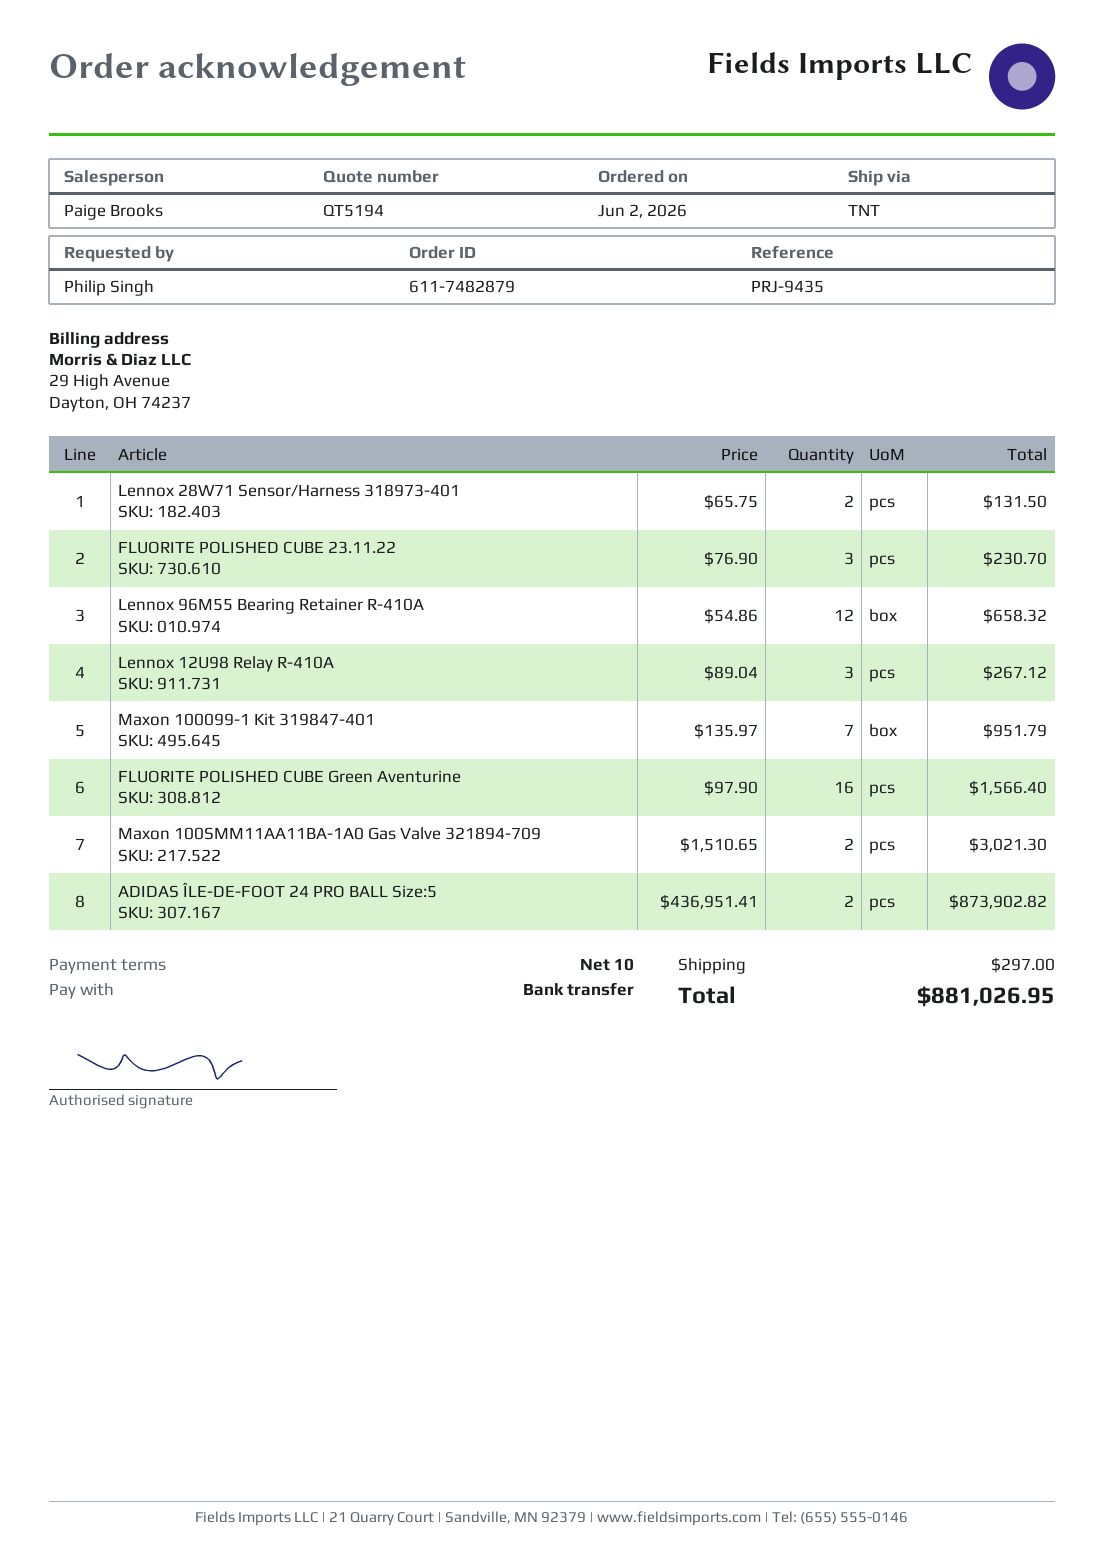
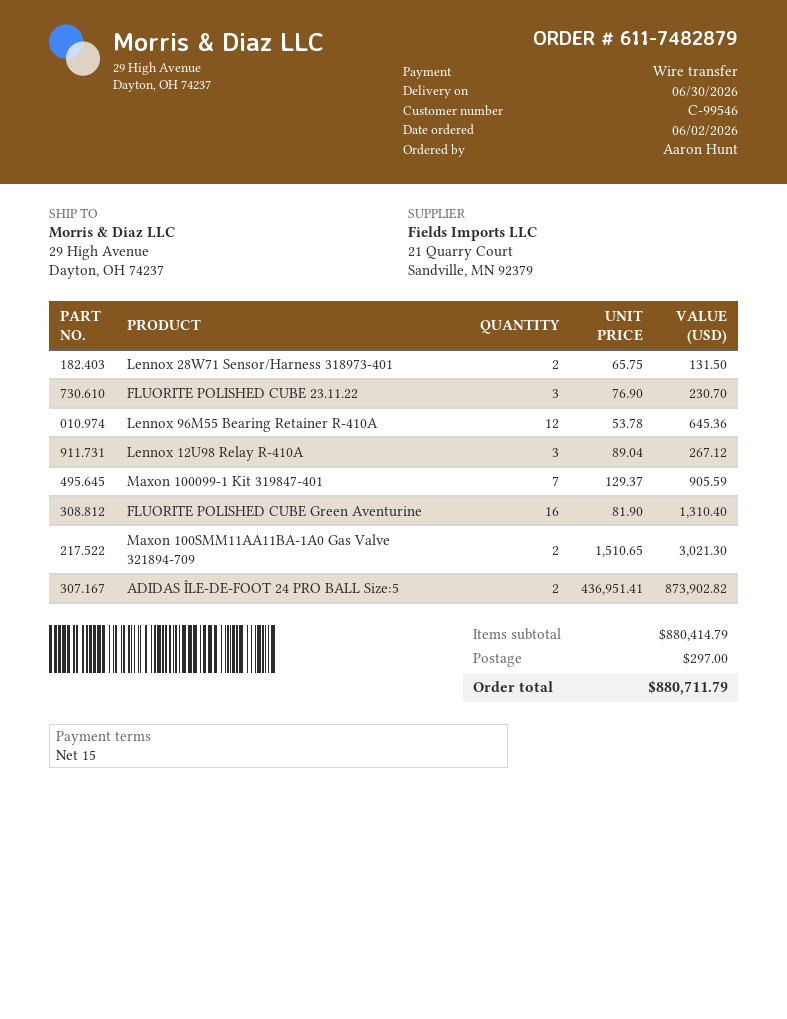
payment terms: 10 days -> 15 days
ordered by: Philip Singh -> Aaron Hunt
Lennox 96M55 Bearing Retainer R-410A: 12 x 54.86 = 658.32 -> 12 x 53.78 = 645.36
Maxon 100099-1 Kit 319847-401: 7 x 135.97 = 951.79 -> 7 x 129.37 = 905.59
FLUORITE POLISHED CUBE Green Aventurine: 16 x 97.90 = 1566.40 -> 16 x 81.90 = 1310.40
total: 881026.95 -> 880711.79

